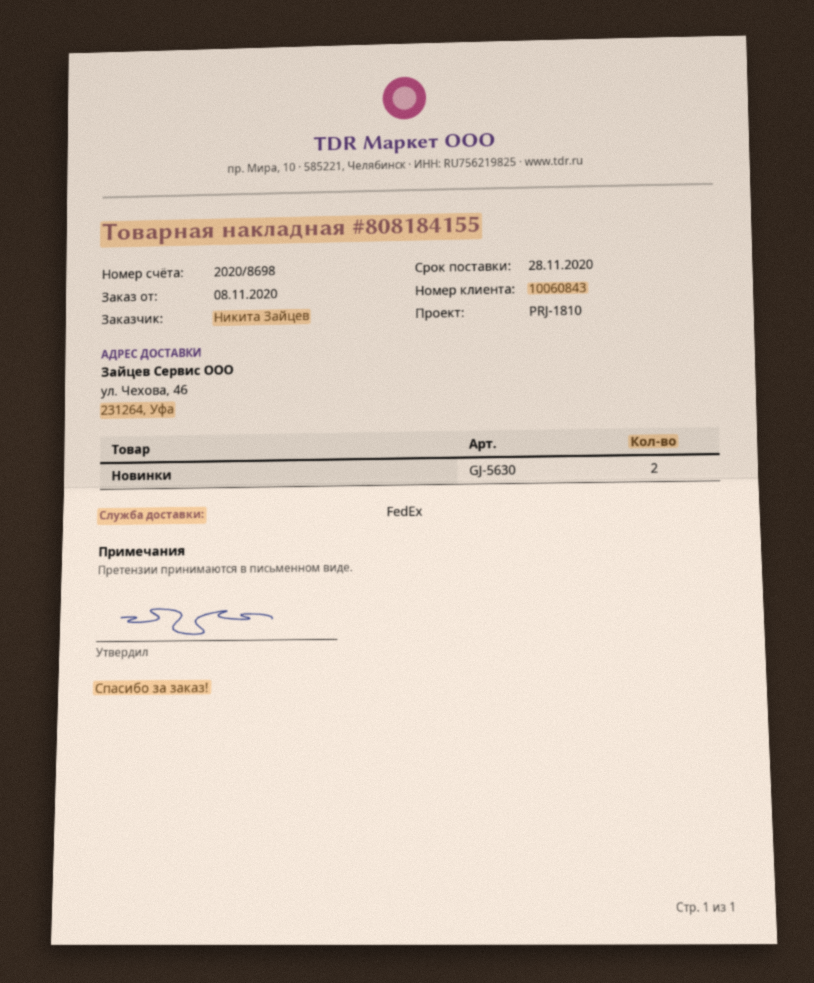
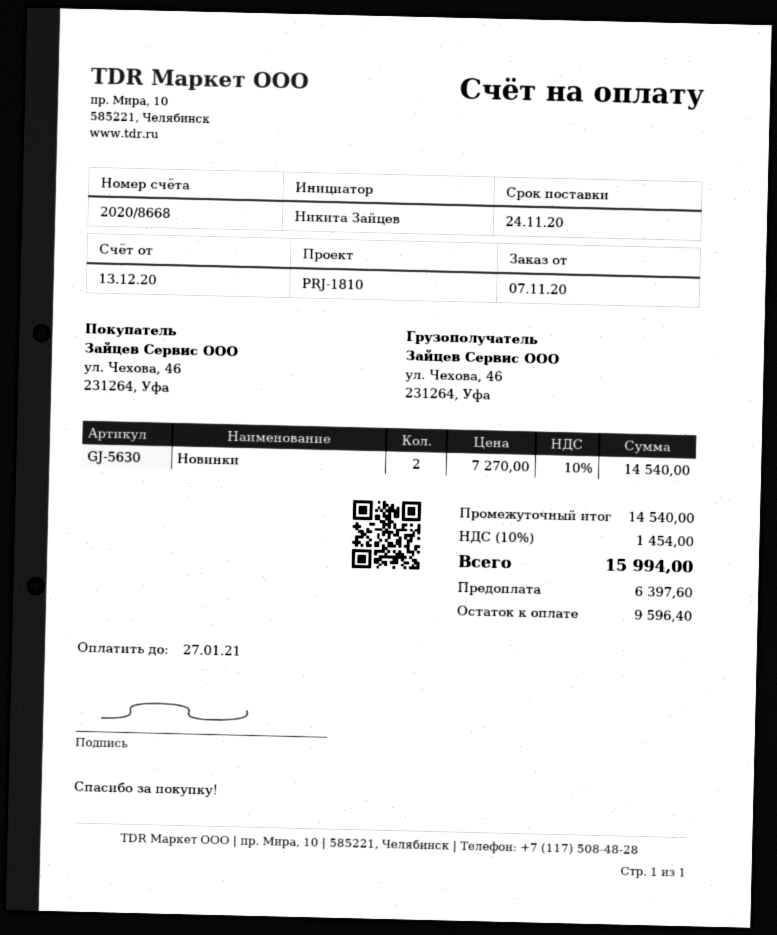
order date: 2020-11-08 -> 2020-11-07
delivery date: 2020-11-28 -> 2020-11-24
invoice number: 2020/8698 -> 2020/8668

